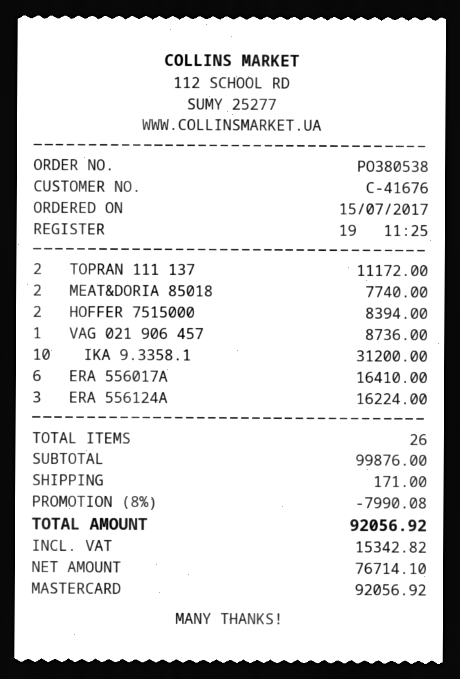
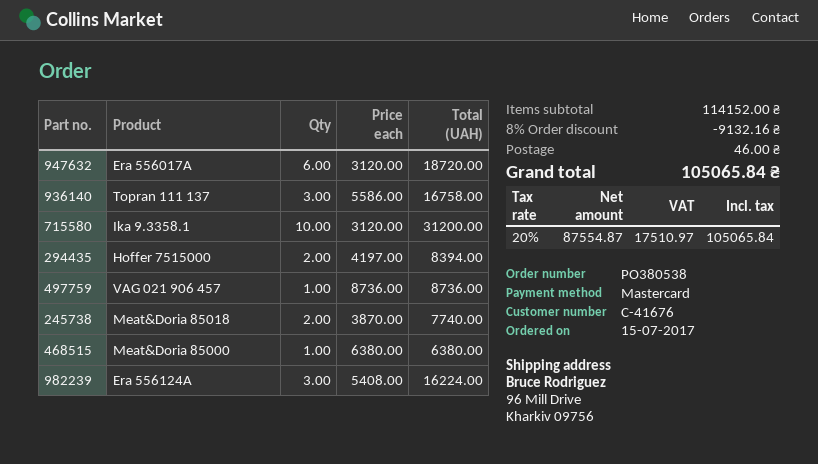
TOPRAN 111 137: 2 for 11172.00 -> 3 for 16758.00
ERA 556017A: 6 for 16410.00 -> 6 for 18720.00
Meat&Doria 85000: none -> 1 for 6380.00
subtotal: 99876.00 -> 114152.00
discount: 8% = 7990.08 -> 8% = 9132.16
shipping: 171.00 -> 46.00
net: 76714.10 -> 87554.87
tax: 15342.82 -> 17510.97
total: 92056.92 -> 105065.84

